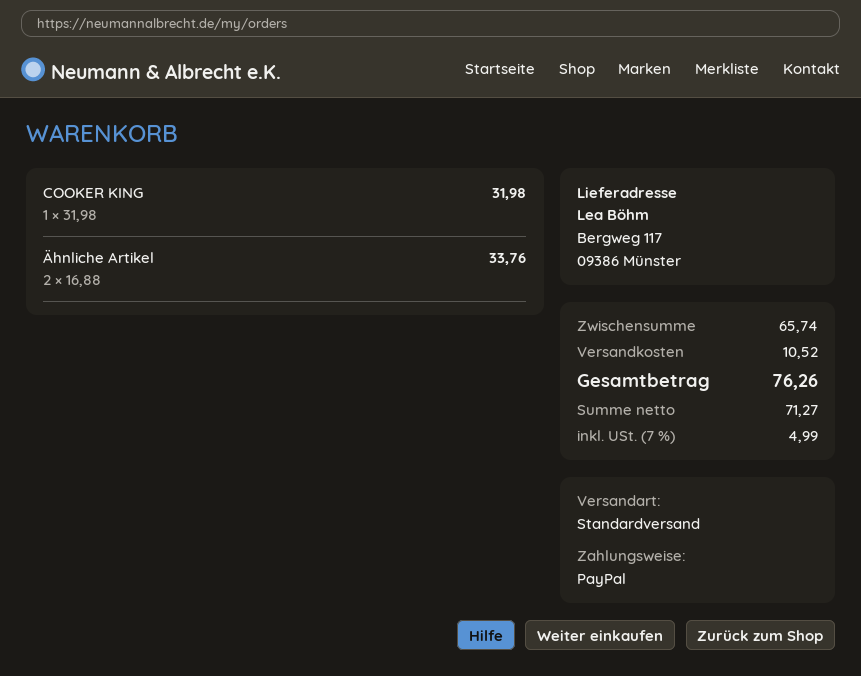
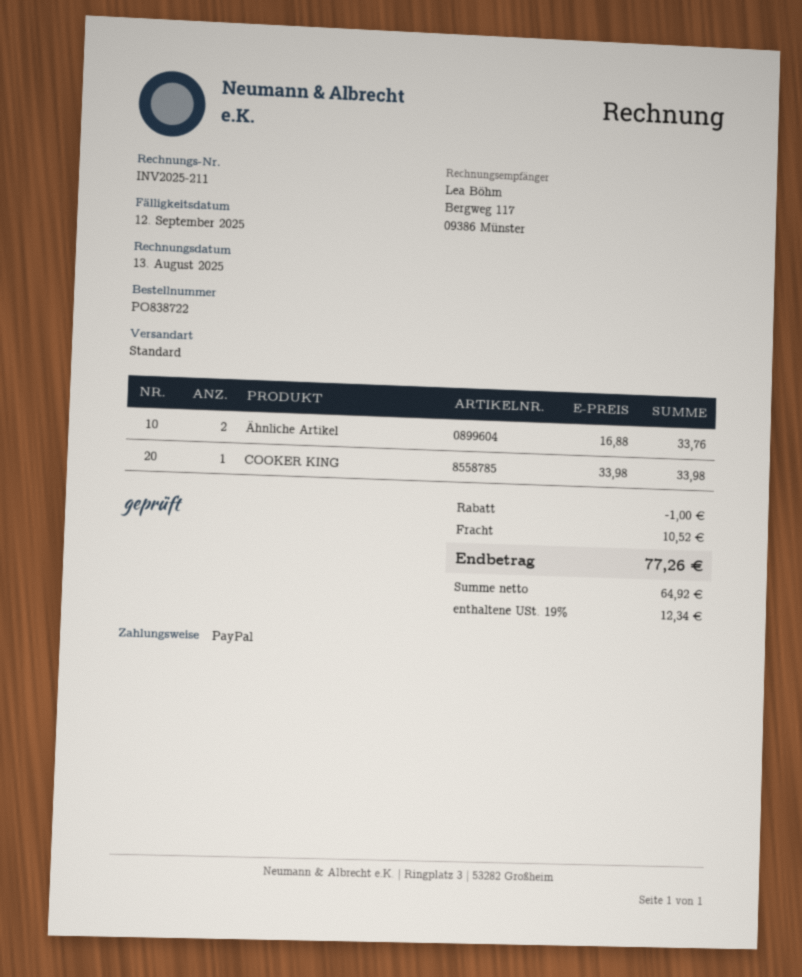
COOKER KING: 1 x 31.98 = 31.98 -> 1 x 33.98 = 33.98
discount: none -> 1.00
net: 71.27 -> 64.92
tax: 7% = 4.99 -> 19% = 12.34
total: 76.26 -> 77.26

